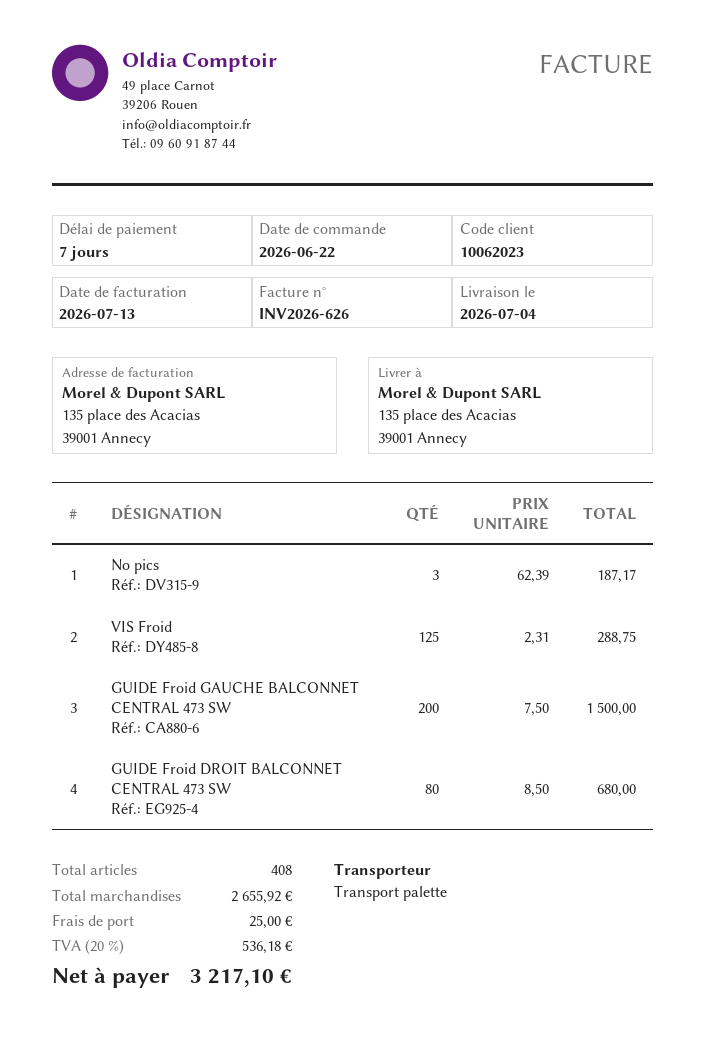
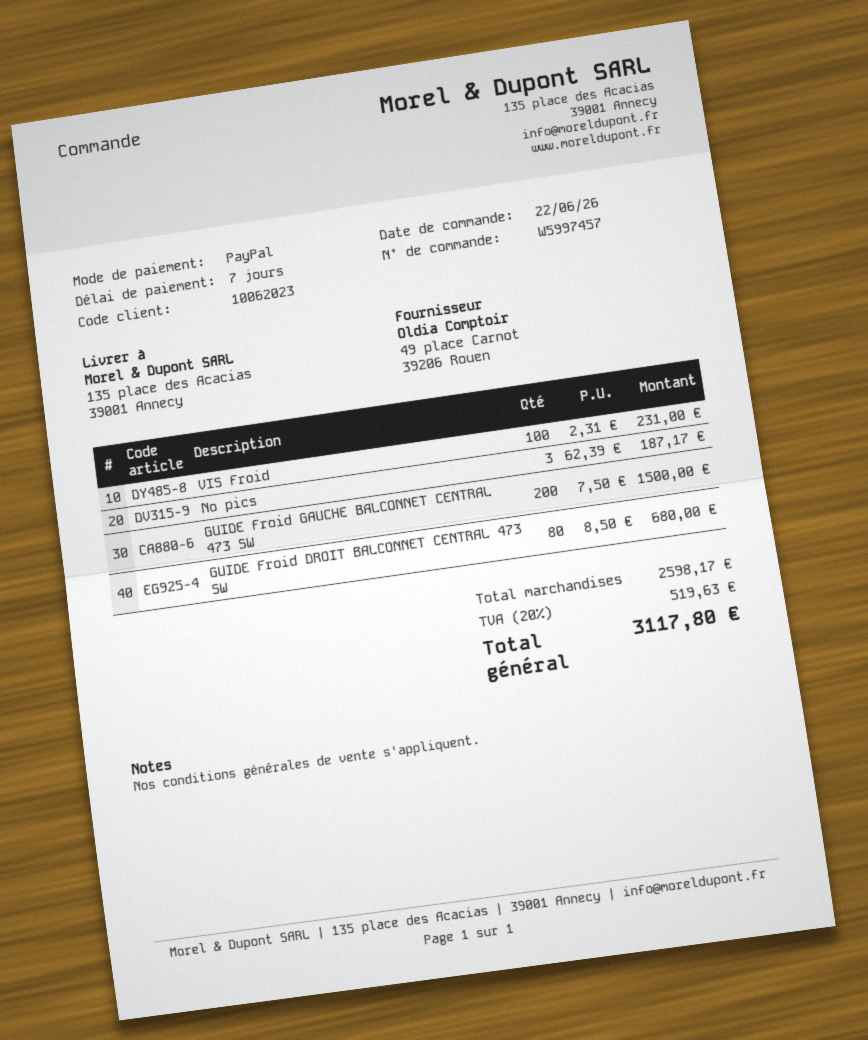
VIS Froid: 125 x 2.31 = 288.75 -> 100 x 2.31 = 231.00
subtotal: 2655.92 -> 2598.17
shipping: 25.00 -> none
tax: 20% = 536.18 -> 20% = 519.63
total: 3217.10 -> 3117.80

